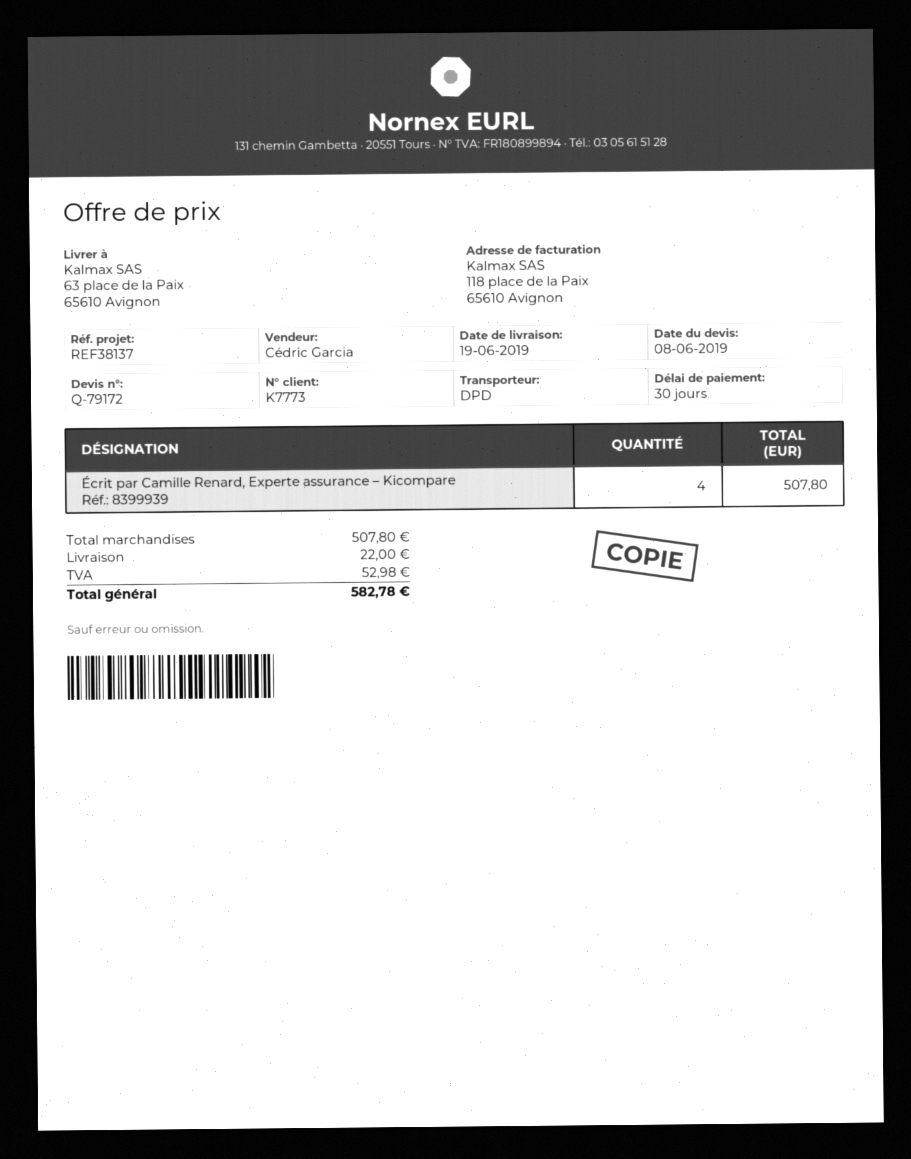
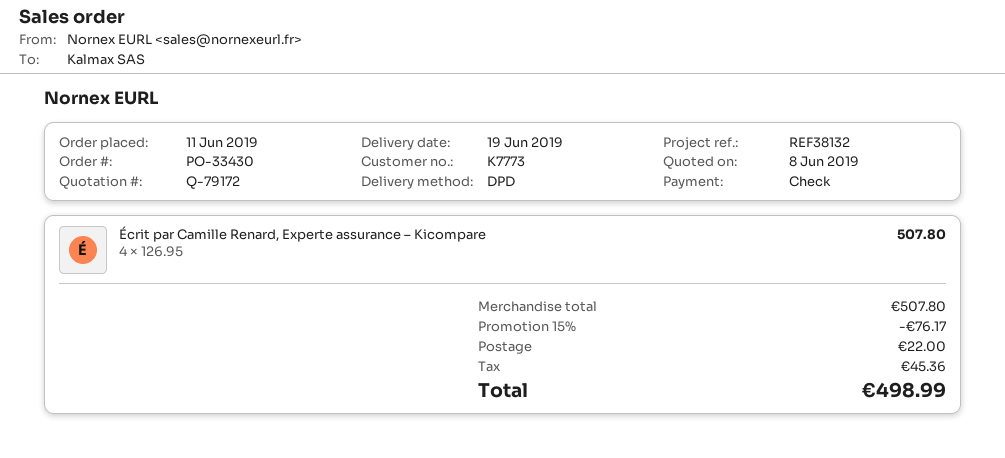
reference: REF38137 -> REF38132
discount: none -> 15% = 76.17
tax: 52.98 -> 45.36
total: 582.78 -> 498.99

